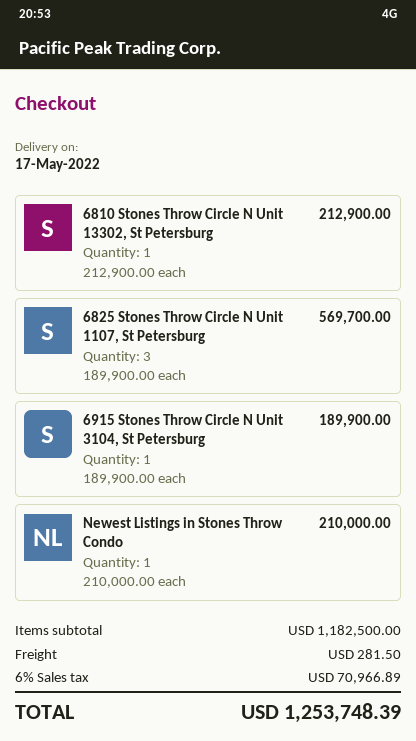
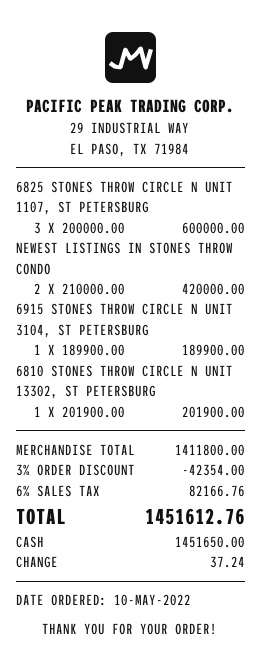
6810 Stones Throw Circle N Unit 13302, St Petersburg: 1 x 212900.00 = 212900.00 -> 1 x 201900.00 = 201900.00
6825 Stones Throw Circle N Unit 1107, St Petersburg: 3 x 189900.00 = 569700.00 -> 3 x 200000.00 = 600000.00
Newest Listings in Stones Throw Condo: 1 x 210000.00 = 210000.00 -> 2 x 210000.00 = 420000.00
subtotal: 1182500.00 -> 1411800.00
discount: none -> 3% = 42354.00
shipping: 281.50 -> none
tax: 6% = 70966.89 -> 6% = 82166.76
total: 1253748.39 -> 1451612.76

